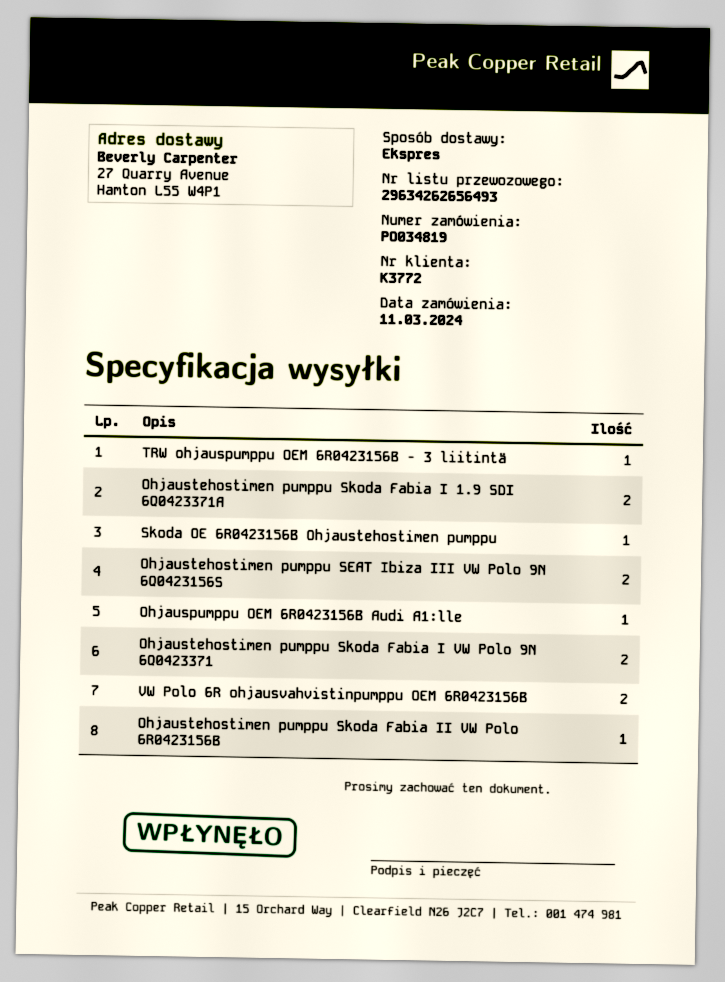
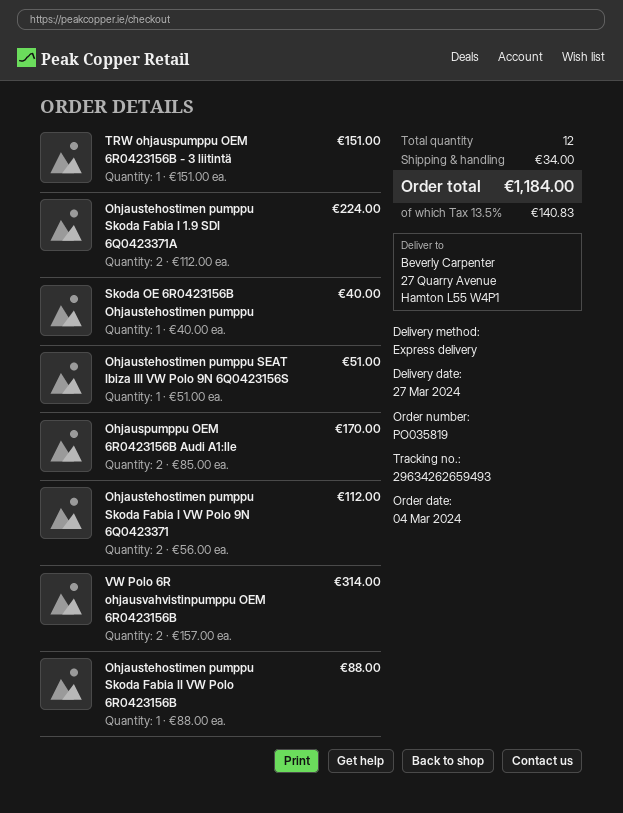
order number: PO034819 -> PO035819
order date: 2024-03-11 -> 2024-03-04
tracking number: 29634262656493 -> 29634262659493
Ohjaustehostimen pumppu SEAT Ibiza III VW Polo 9N 6Q0423156S: 2 -> 1
Ohjauspumppu OEM 6R0423156B Audi A1:lle: 1 -> 2

